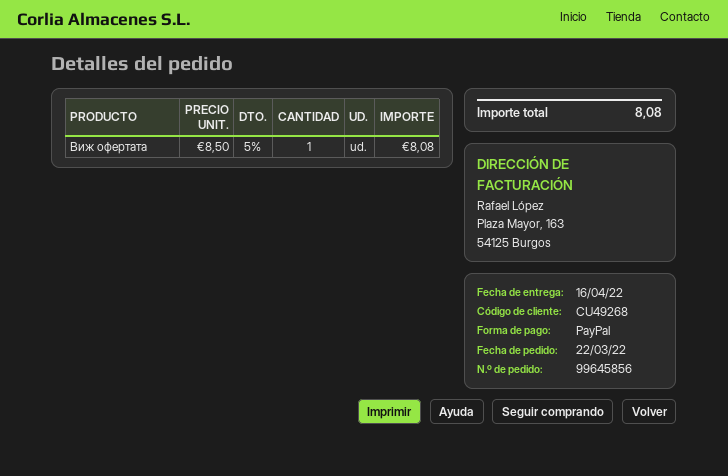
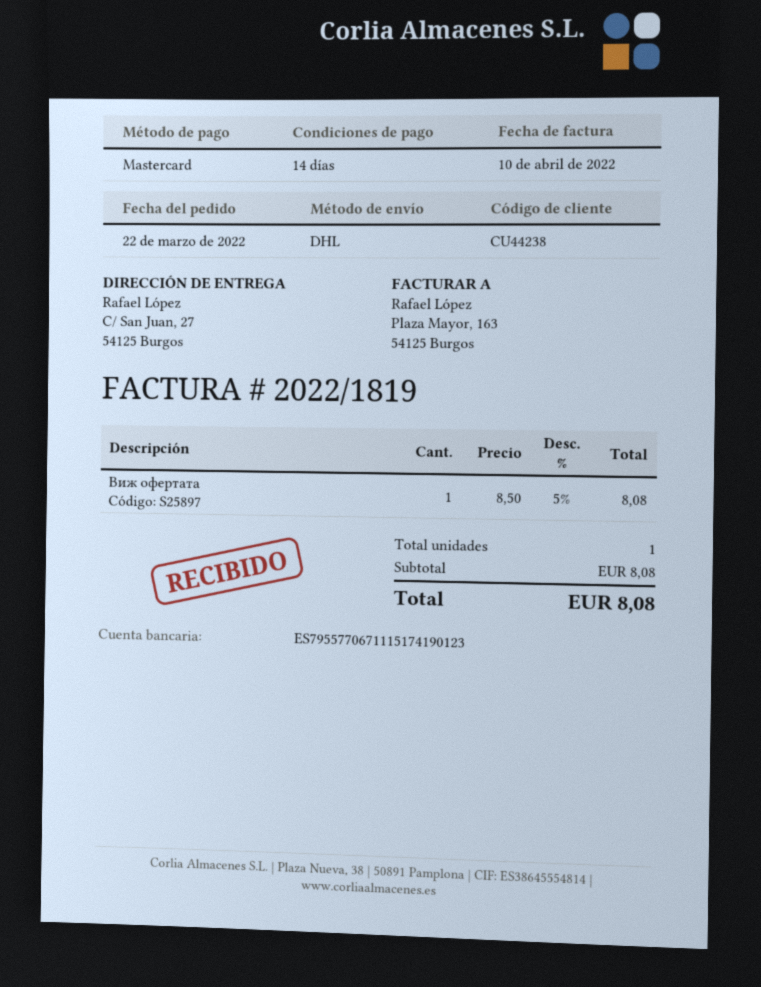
customer number: CU49268 -> CU44238
payment method: PayPal -> Mastercard

